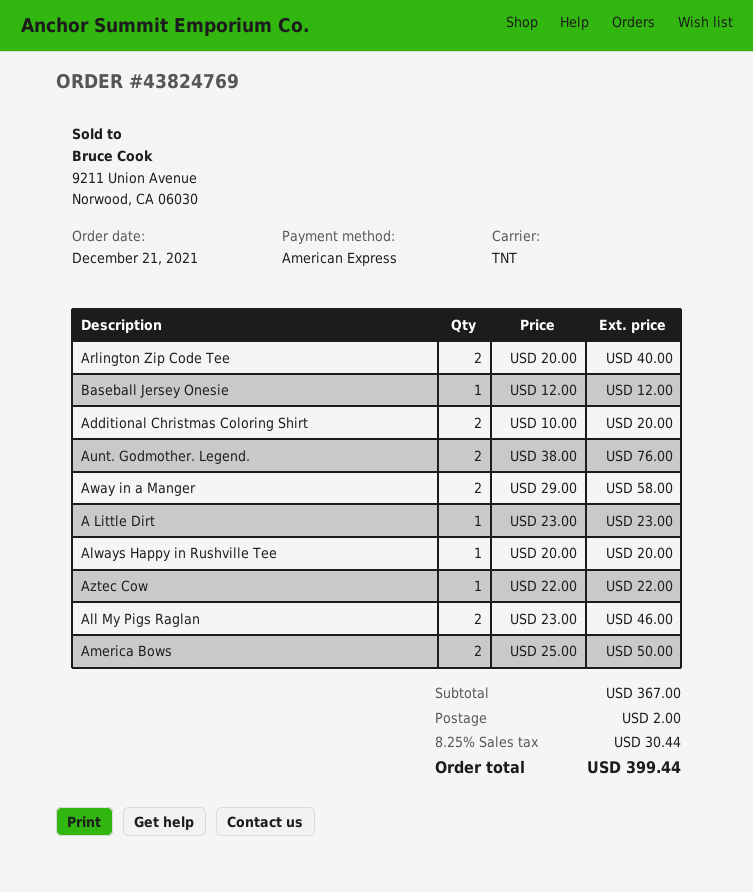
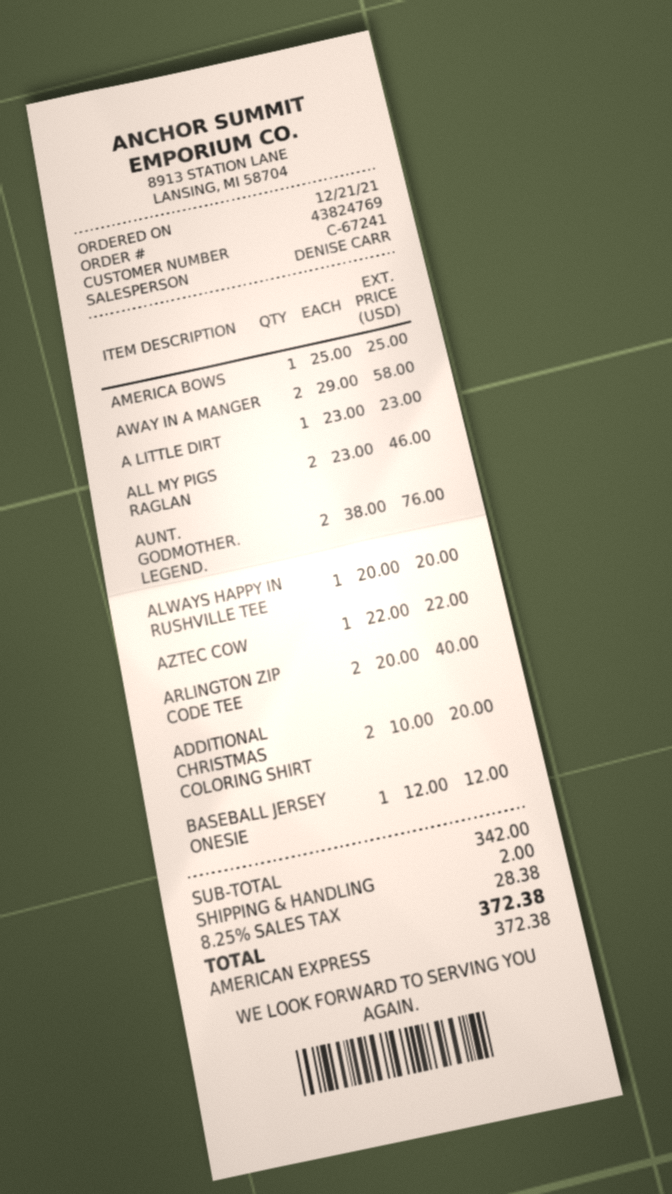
America Bows: 2 x 25.00 = 50.00 -> 1 x 25.00 = 25.00
subtotal: 367.00 -> 342.00
tax: 8.25% = 30.44 -> 8.25% = 28.38
total: 399.44 -> 372.38

